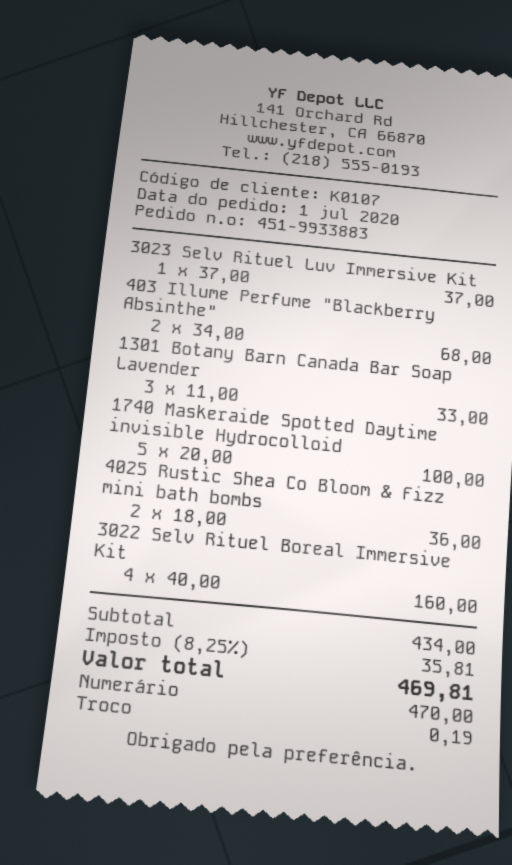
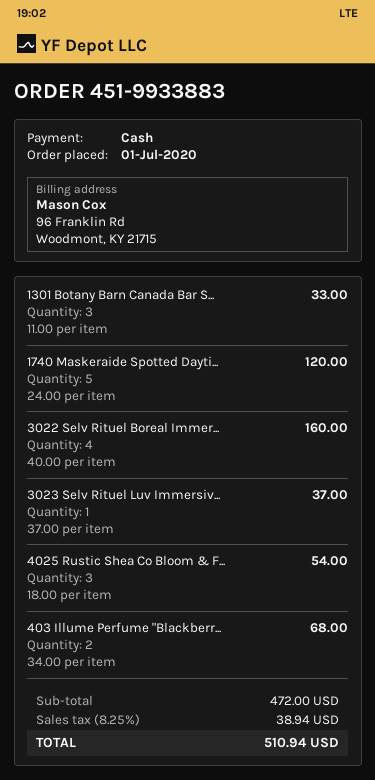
1740 Maskeraide Spotted Daytime invisible Hydrocolloid: 5 x 20.00 = 100.00 -> 5 x 24.00 = 120.00
4025 Rustic Shea Co Bloom & Fizz mini bath bombs: 2 x 18.00 = 36.00 -> 3 x 18.00 = 54.00
subtotal: 434.00 -> 472.00
tax: 8.25% = 35.81 -> 8.25% = 38.94
total: 469.81 -> 510.94

